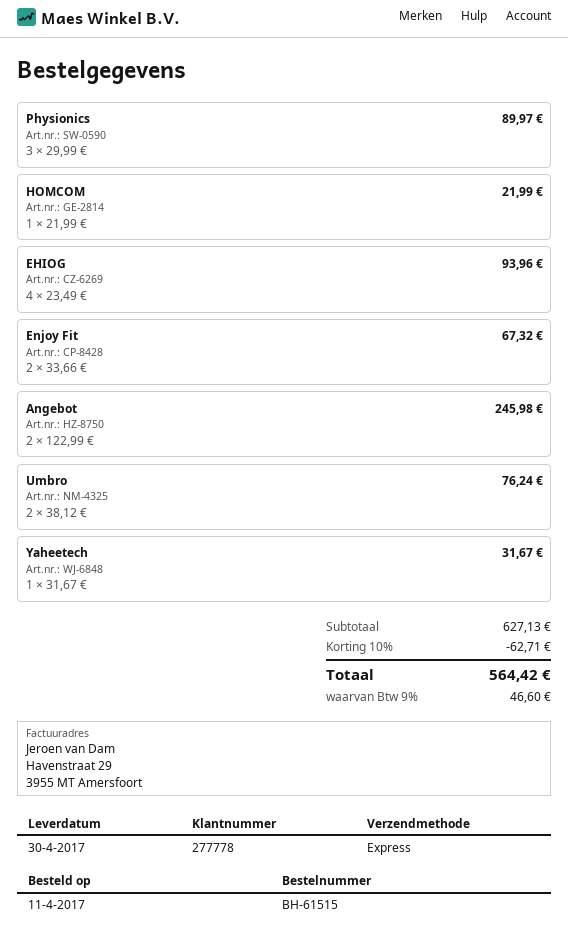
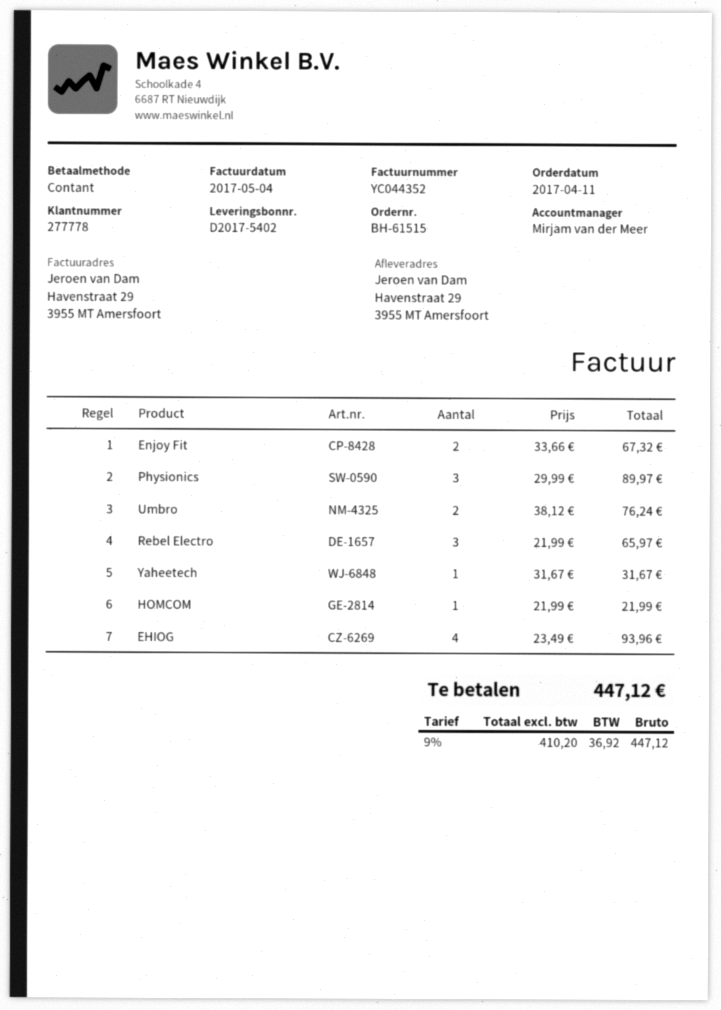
Angebot: 2 x 122.99 = 245.98 -> none
Rebel Electro: none -> 3 x 21.99 = 65.97
discount: 10% = 62.71 -> none
tax: 9% = 46.60 -> 9% = 36.92
total: 564.42 -> 447.12

